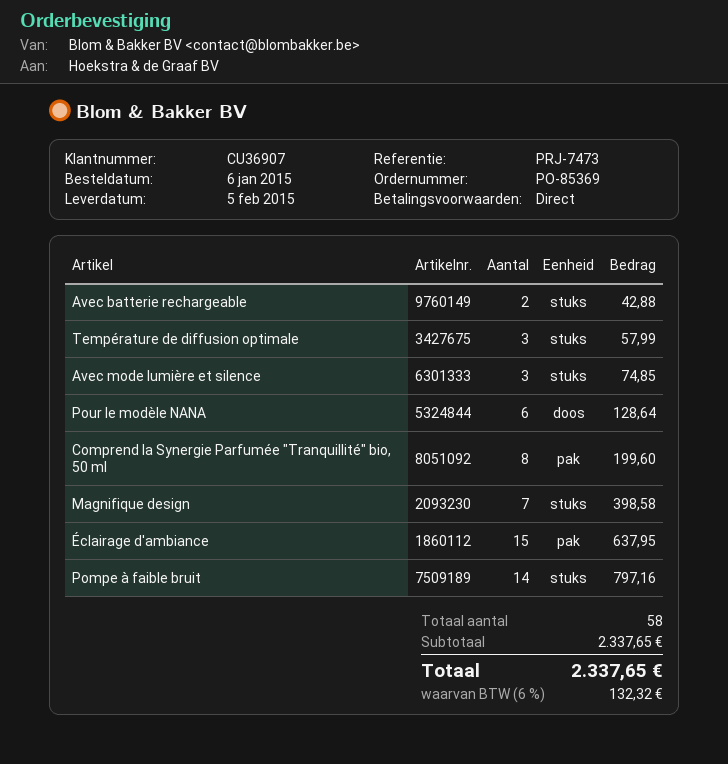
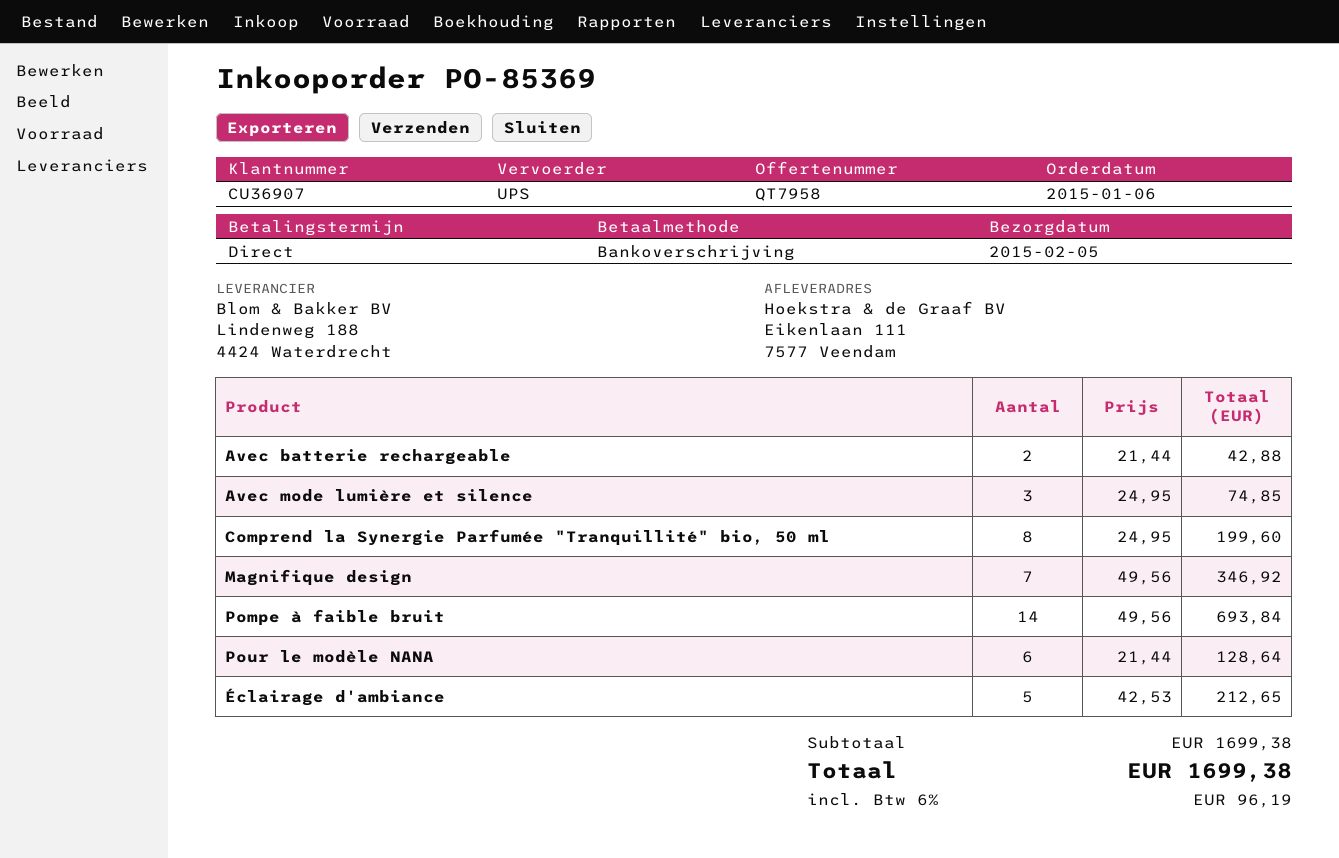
Température de diffusion optimale: 3 for 57.99 -> none
Magnifique design: 7 for 398.58 -> 7 for 346.92
Éclairage d'ambiance: 15 for 637.95 -> 5 for 212.65
Pompe à faible bruit: 14 for 797.16 -> 14 for 693.84
subtotal: 2337.65 -> 1699.38
tax: 6% = 132.32 -> 6% = 96.19
total: 2337.65 -> 1699.38

